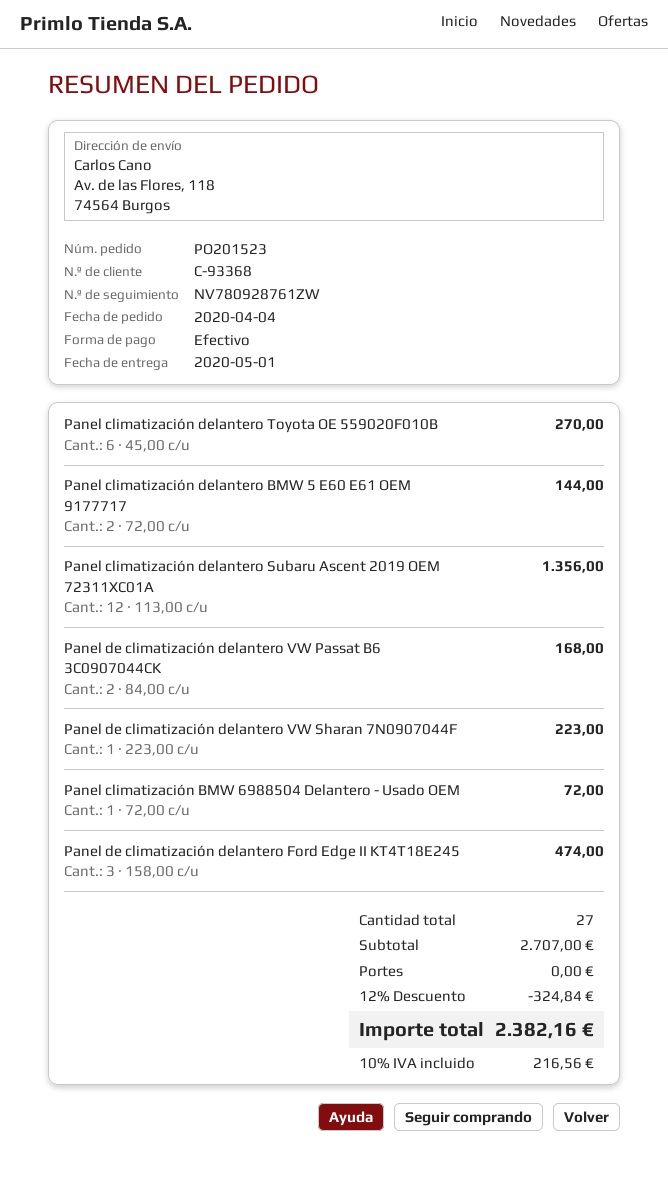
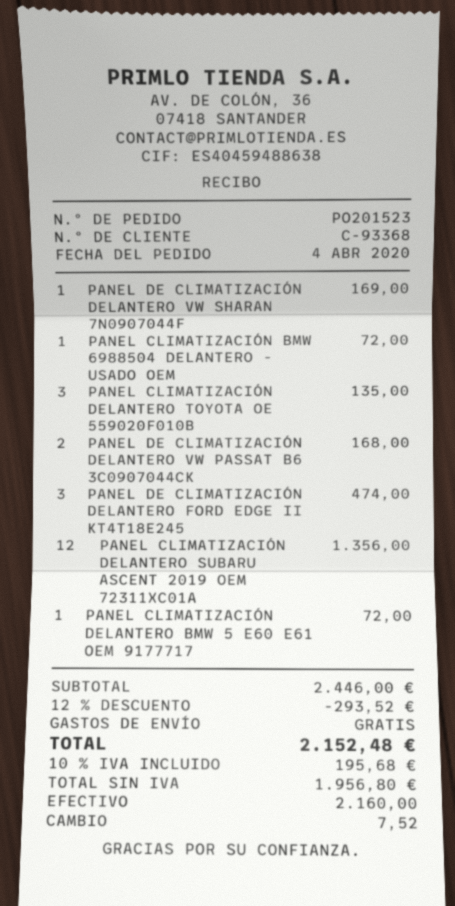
Panel climatización delantero Toyota OE 559020F010B: 6 for 270.00 -> 3 for 135.00
Panel climatización delantero BMW 5 E60 E61 OEM 9177717: 2 for 144.00 -> 1 for 72.00
Panel de climatización delantero VW Sharan 7N0907044F: 1 for 223.00 -> 1 for 169.00
subtotal: 2707.00 -> 2446.00
discount: 12% = 324.84 -> 12% = 293.52
tax: 10% = 216.56 -> 10% = 195.68
total: 2382.16 -> 2152.48

